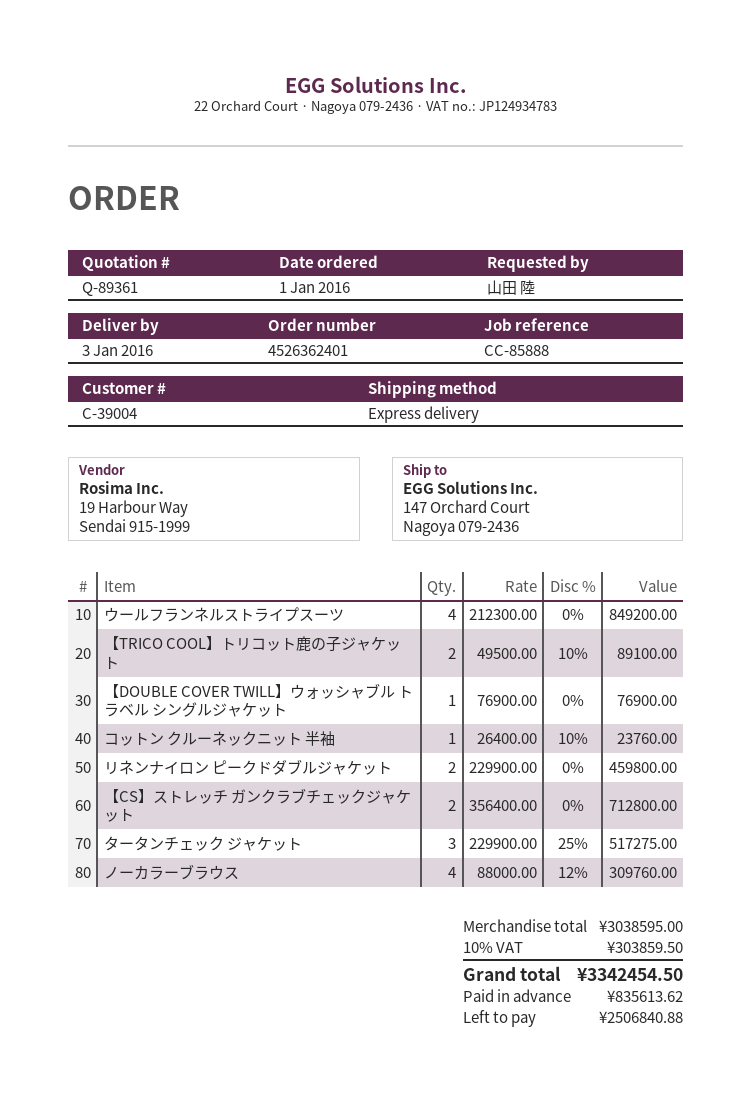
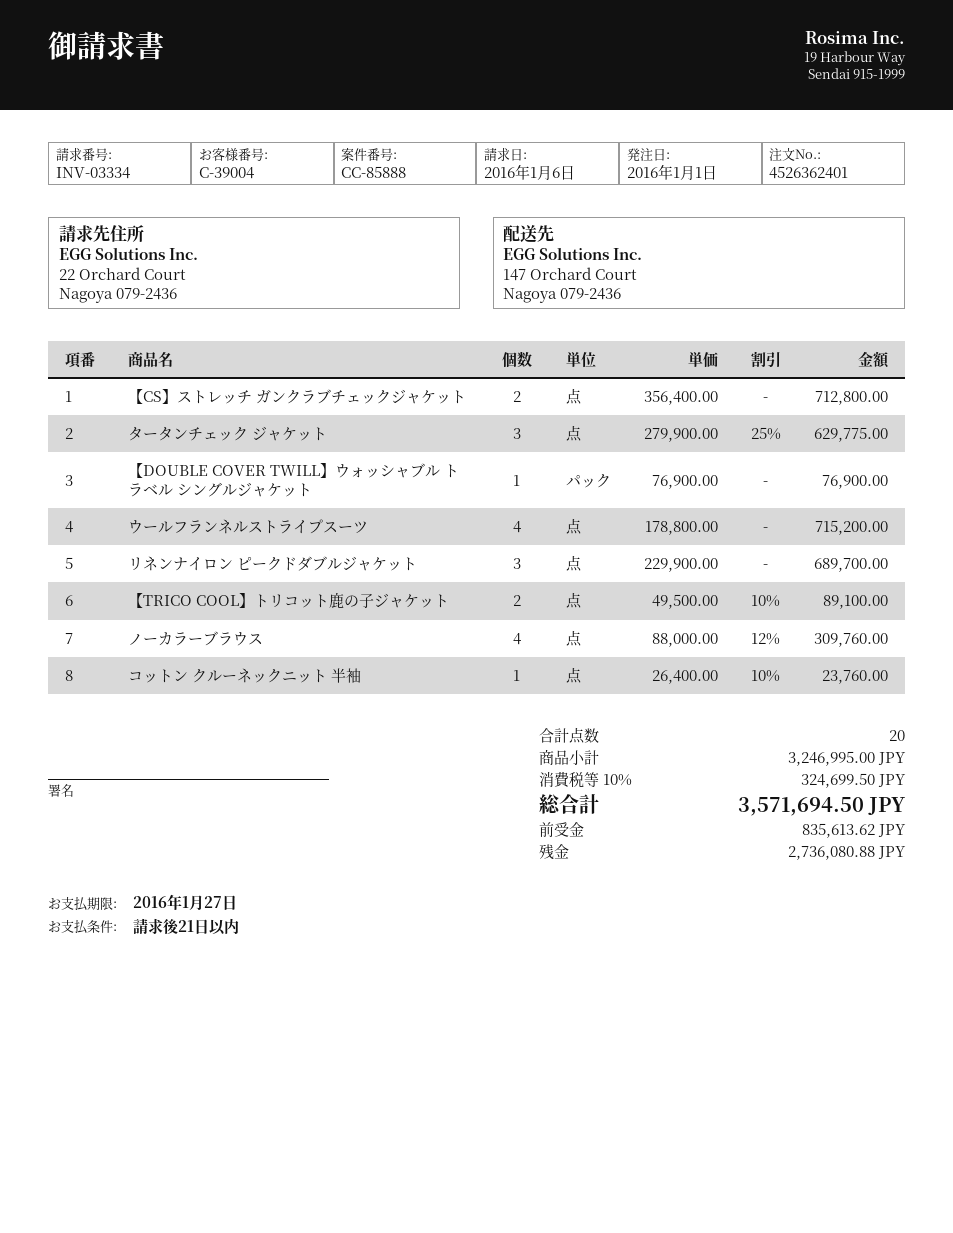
ウールフランネルストライプスーツ: 4 x 212300.00 = 849200.00 -> 4 x 178800.00 = 715200.00
リネンナイロン ピークドダブルジャケット: 2 x 229900.00 = 459800.00 -> 3 x 229900.00 = 689700.00
タータンチェック ジャケット: 3 x 229900.00 - 25% = 517275.00 -> 3 x 279900.00 - 25% = 629775.00
subtotal: 3038595.00 -> 3246995.00
tax: 10% = 303859.50 -> 10% = 324699.50
total: 3342454.50 -> 3571694.50
balance: 2506840.88 -> 2736080.88

